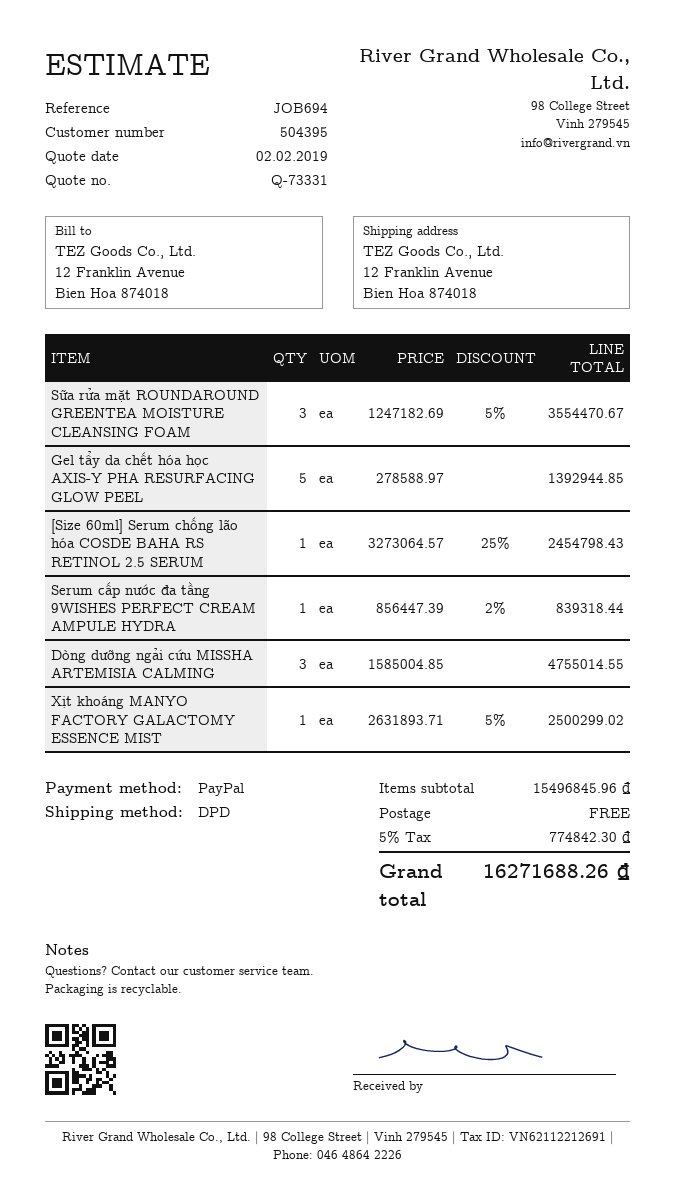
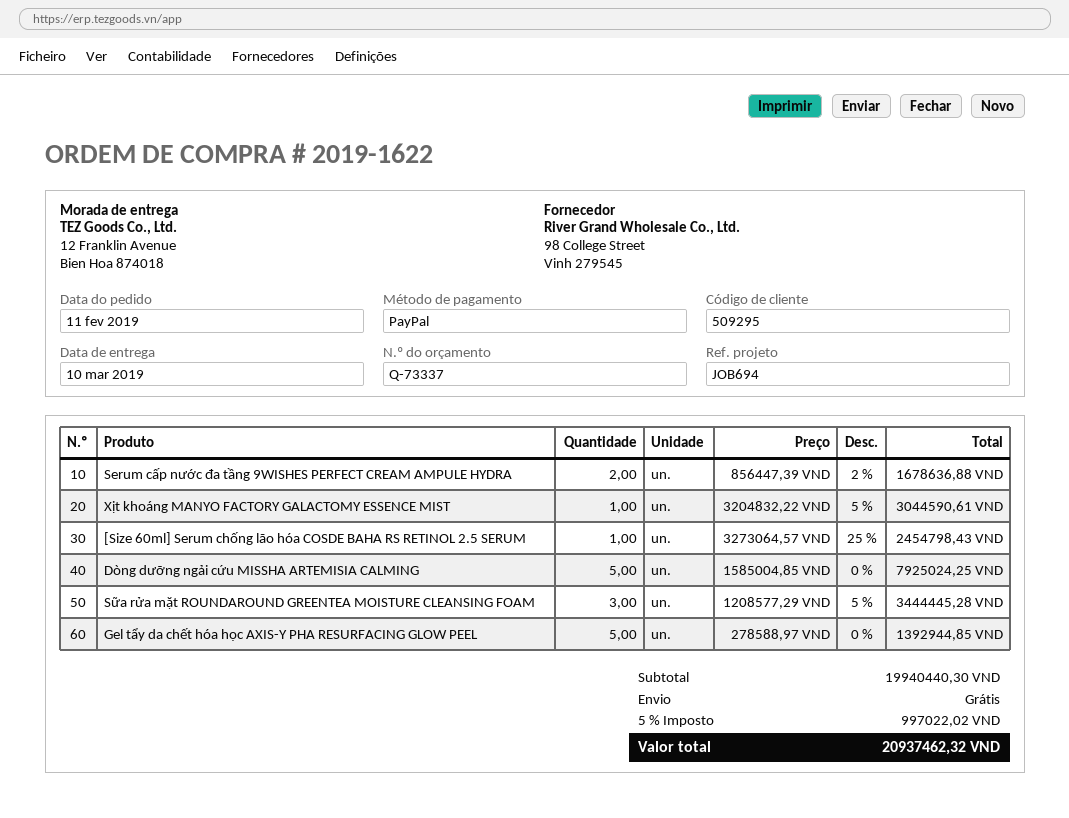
quote number: Q-73331 -> Q-73337
customer number: 504395 -> 509295
Sữa rửa mặt ROUNDAROUND GREENTEA MOISTURE CLEANSING FOAM: 3 x 1247182.69 - 5% = 3554470.67 -> 3 x 1208577.29 - 5% = 3444445.28
Serum cấp nước đa tầng 9WISHES PERFECT CREAM AMPULE HYDRA: 1 x 856447.39 - 2% = 839318.44 -> 2 x 856447.39 - 2% = 1678636.88
Dòng dưỡng ngải cứu MISSHA ARTEMISIA CALMING: 3 x 1585004.85 = 4755014.55 -> 5 x 1585004.85 = 7925024.25
Xịt khoáng MANYO FACTORY GALACTOMY ESSENCE MIST: 1 x 2631893.71 - 5% = 2500299.02 -> 1 x 3204832.22 - 5% = 3044590.61
subtotal: 15496845.96 -> 19940440.30
tax: 5% = 774842.30 -> 5% = 997022.02
total: 16271688.26 -> 20937462.32

